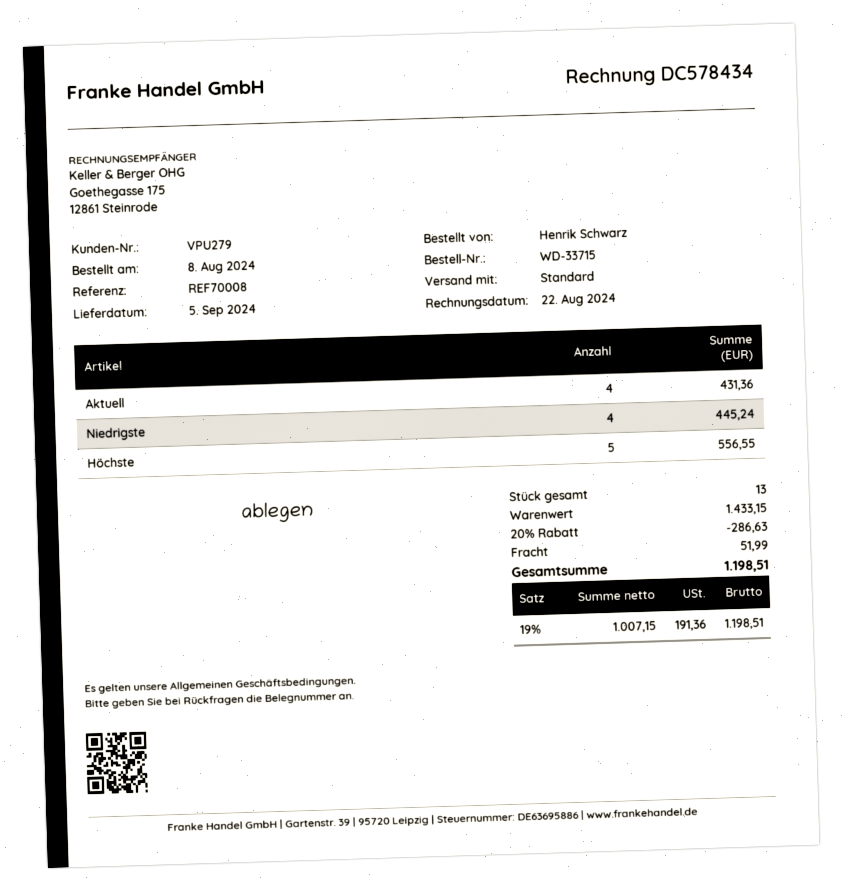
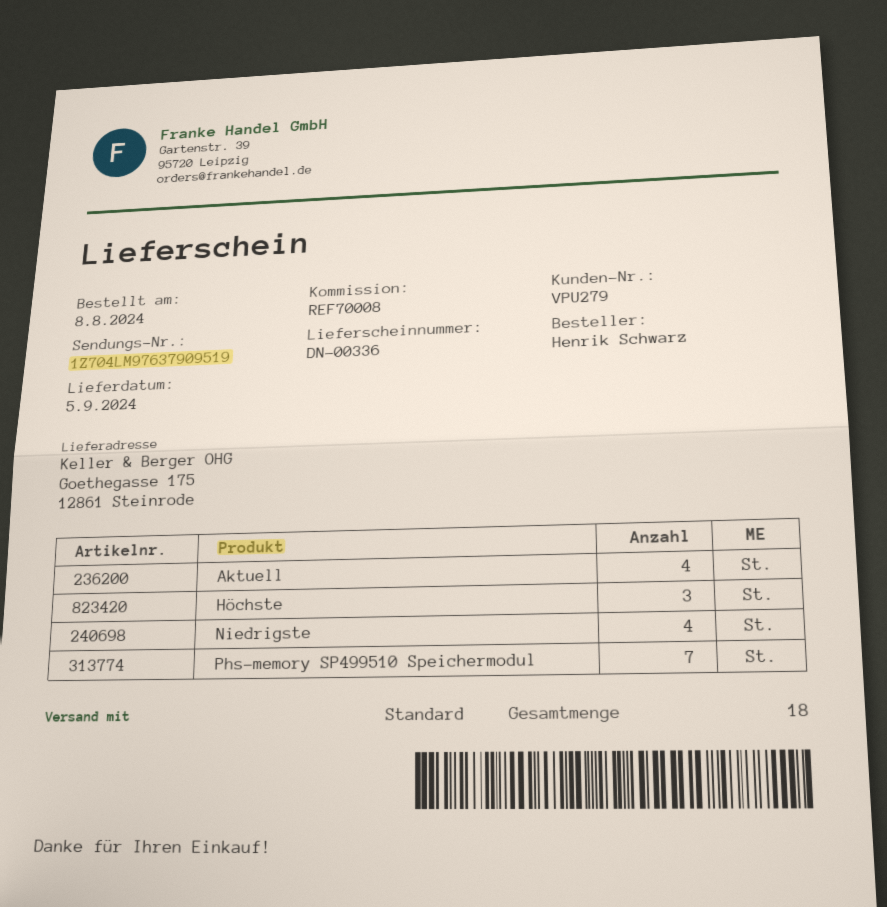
Höchste: 5 -> 3
Phs-memory SP499510 Speichermodul: none -> 7
total quantity: 13 -> 18

